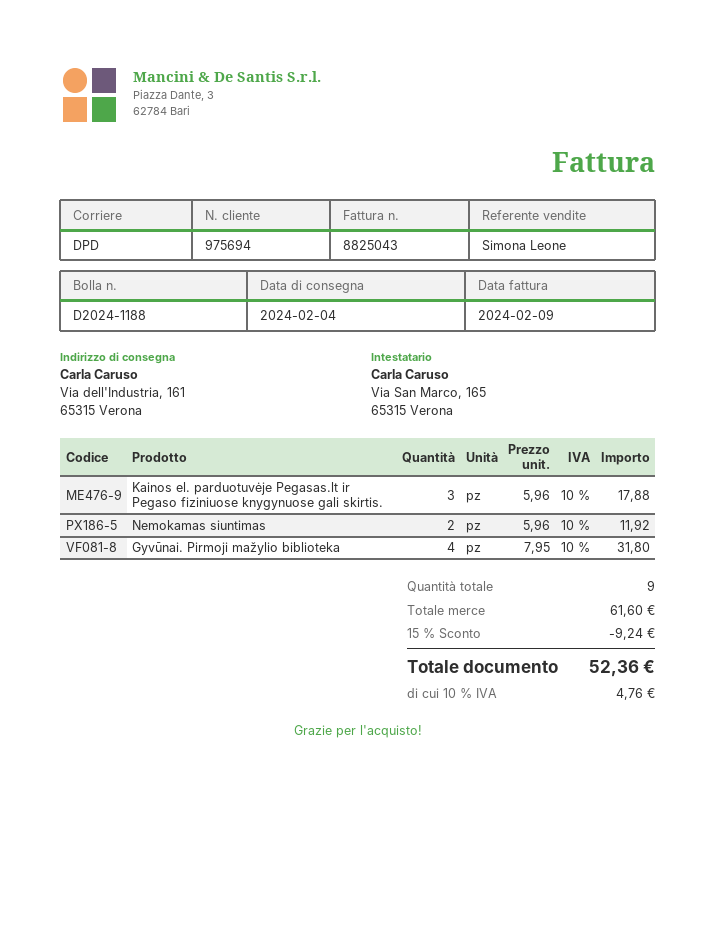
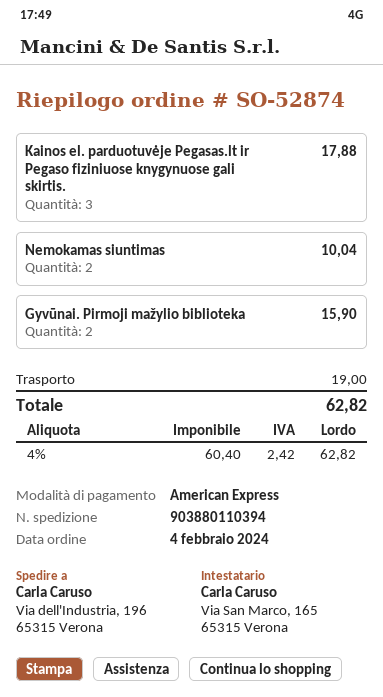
ship to: Via dell'Industria, 161, 65315 Verona -> Via dell'Industria, 196, 65315 Verona
Nemokamas siuntimas: 2 for 11.92 -> 2 for 10.04
Gyvūnai. Pirmoji mažylio biblioteka: 4 for 31.80 -> 2 for 15.90
discount: 15% = 9.24 -> none
shipping: none -> 19.00
tax: 10% = 4.76 -> 4% = 2.42
total: 52.36 -> 62.82

